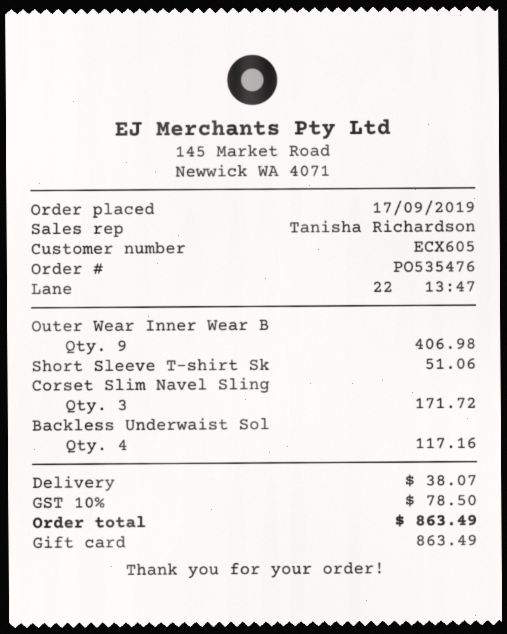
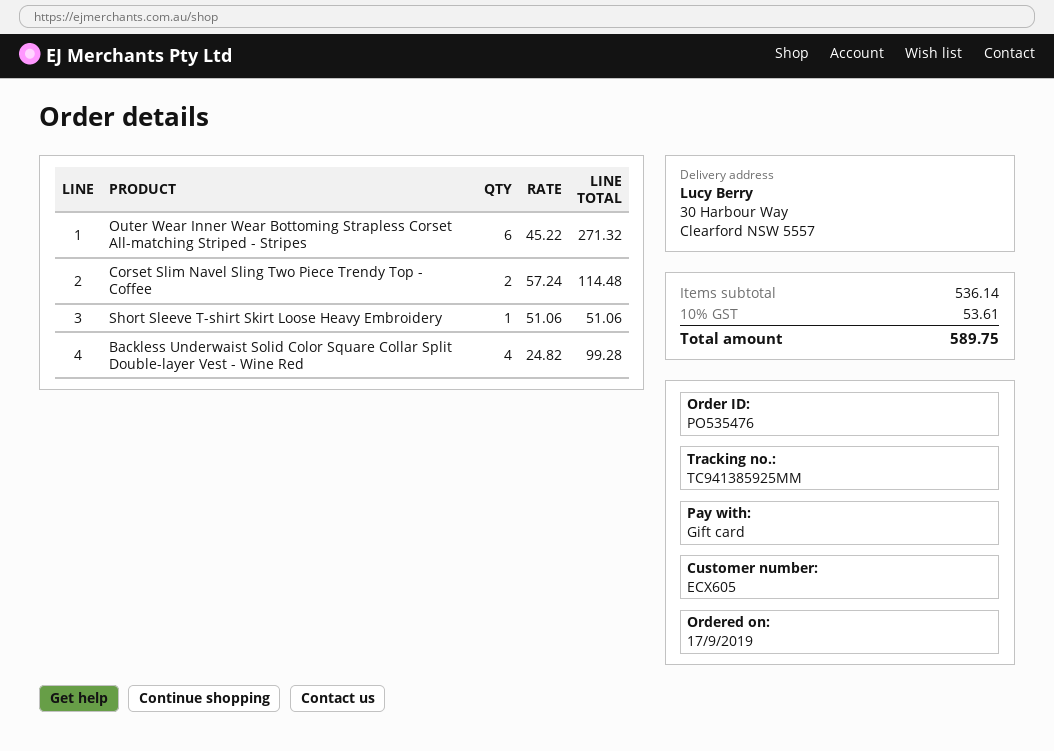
Outer Wear Inner Wear B: 9 for 406.98 -> 6 for 271.32
Corset Slim Navel Sling: 3 for 171.72 -> 2 for 114.48
Backless Underwaist Sol: 4 for 117.16 -> 4 for 99.28
shipping: 38.07 -> none
tax: 10% = 78.50 -> 10% = 53.61
total: 863.49 -> 589.75

